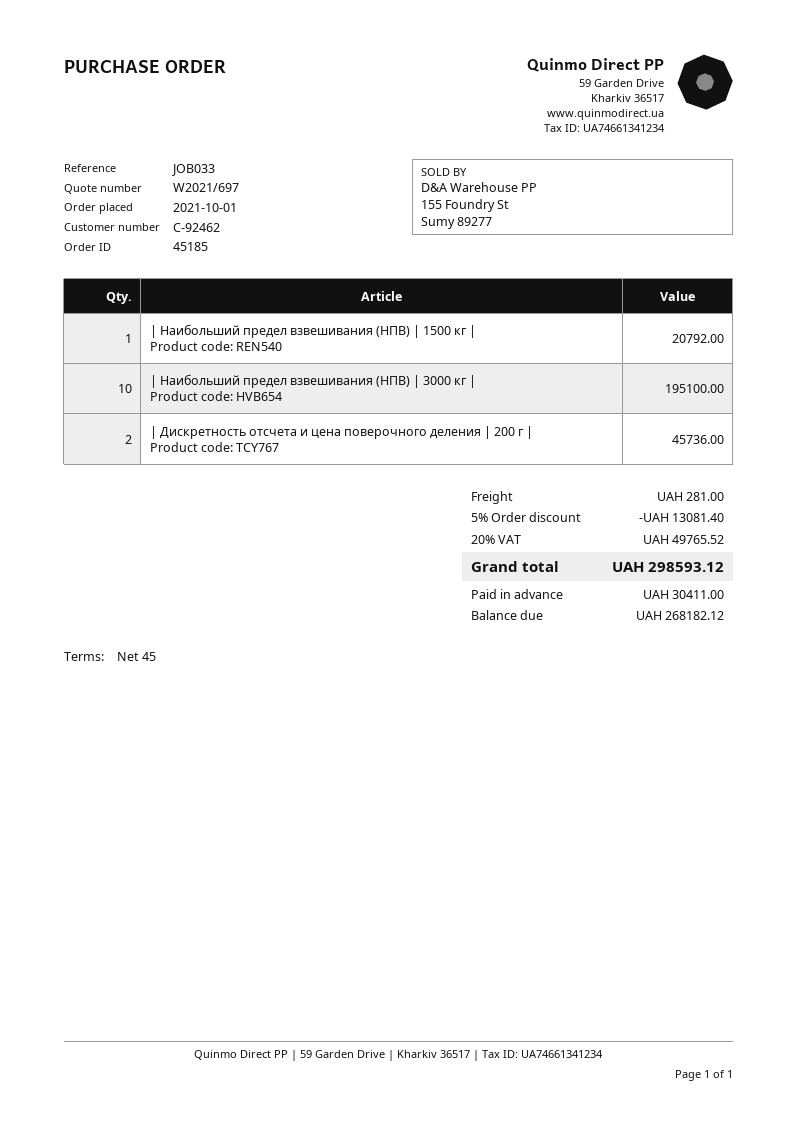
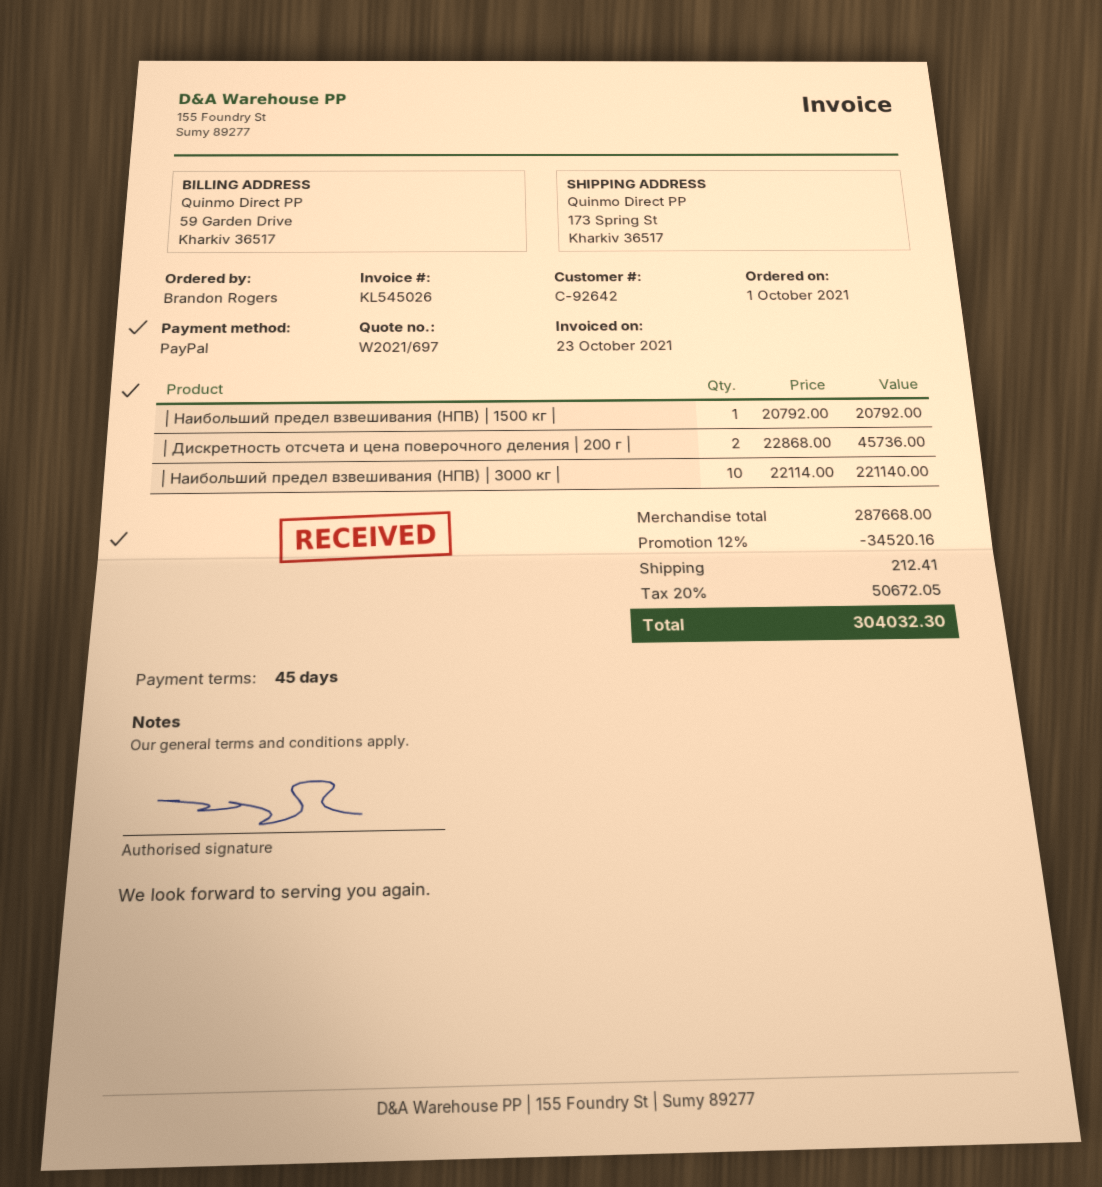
customer number: C-92462 -> C-92642
| Наибольший предел взвешивания (НПВ) | 3000 кг |: 10 for 195100.00 -> 10 for 221140.00
discount: 5% = 13081.40 -> 12% = 34520.16
shipping: 281.00 -> 212.41
tax: 20% = 49765.52 -> 20% = 50672.05
total: 298593.12 -> 304032.30

